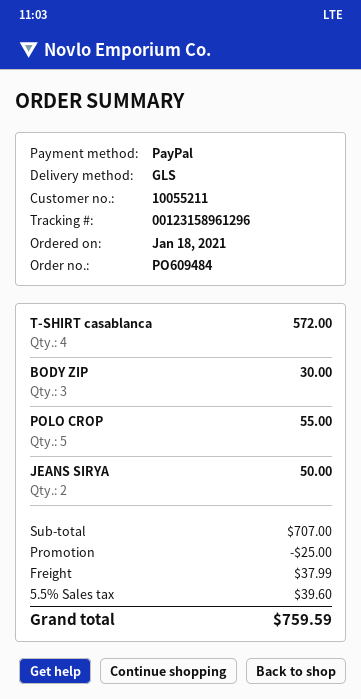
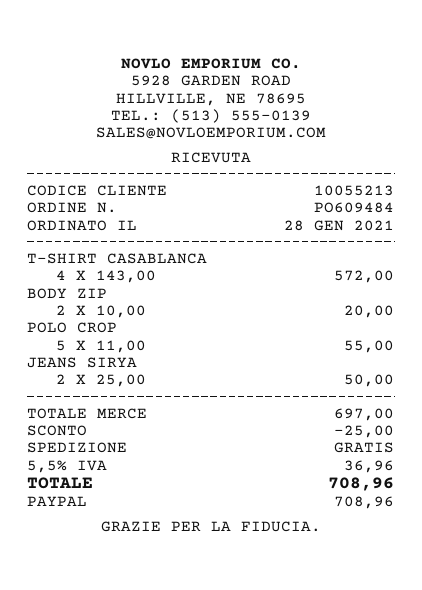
order date: 2021-01-18 -> 2021-01-28
customer number: 10055211 -> 10055213
BODY ZIP: 3 for 30.00 -> 2 for 20.00
subtotal: 707.00 -> 697.00
shipping: 37.99 -> 0.00
tax: 5.5% = 39.60 -> 5.5% = 36.96
total: 759.59 -> 708.96

